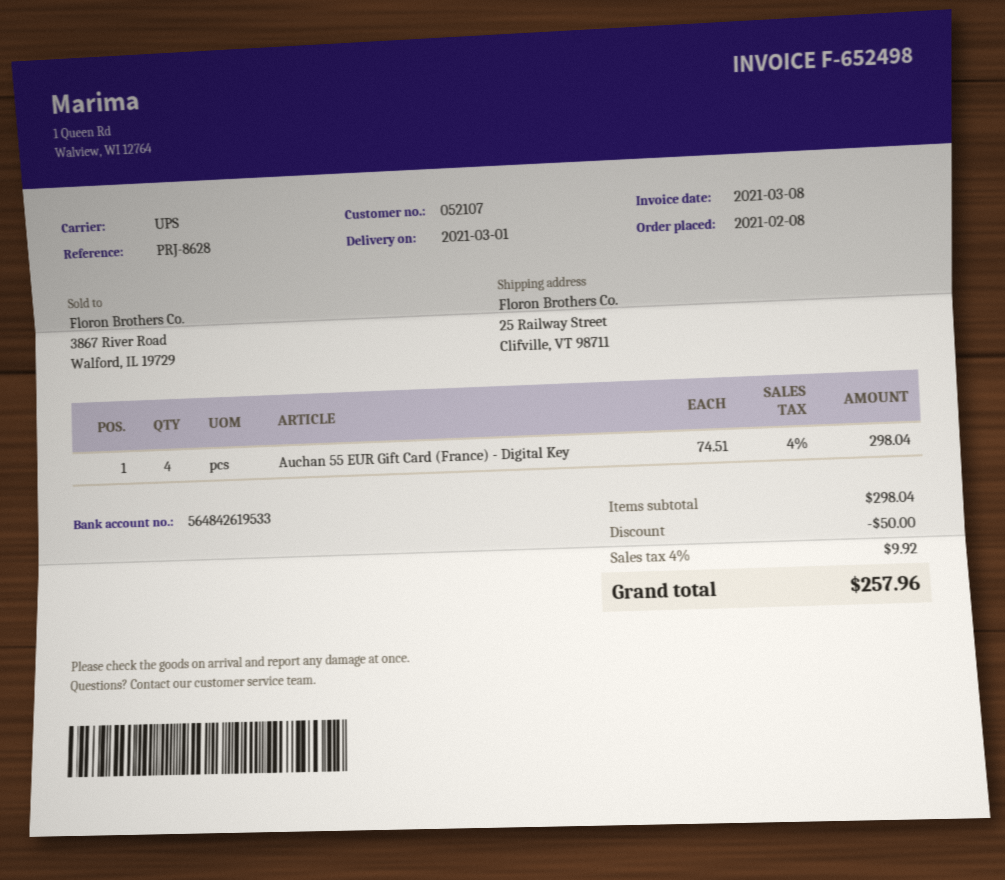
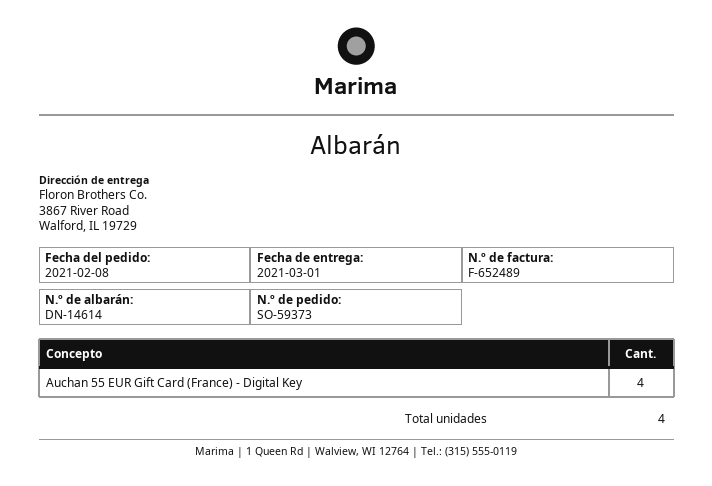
invoice number: F-652498 -> F-652489
ship to: 25 Railway Street, Clifville, VT 98711 -> 3867 River Road, Walford, IL 19729

